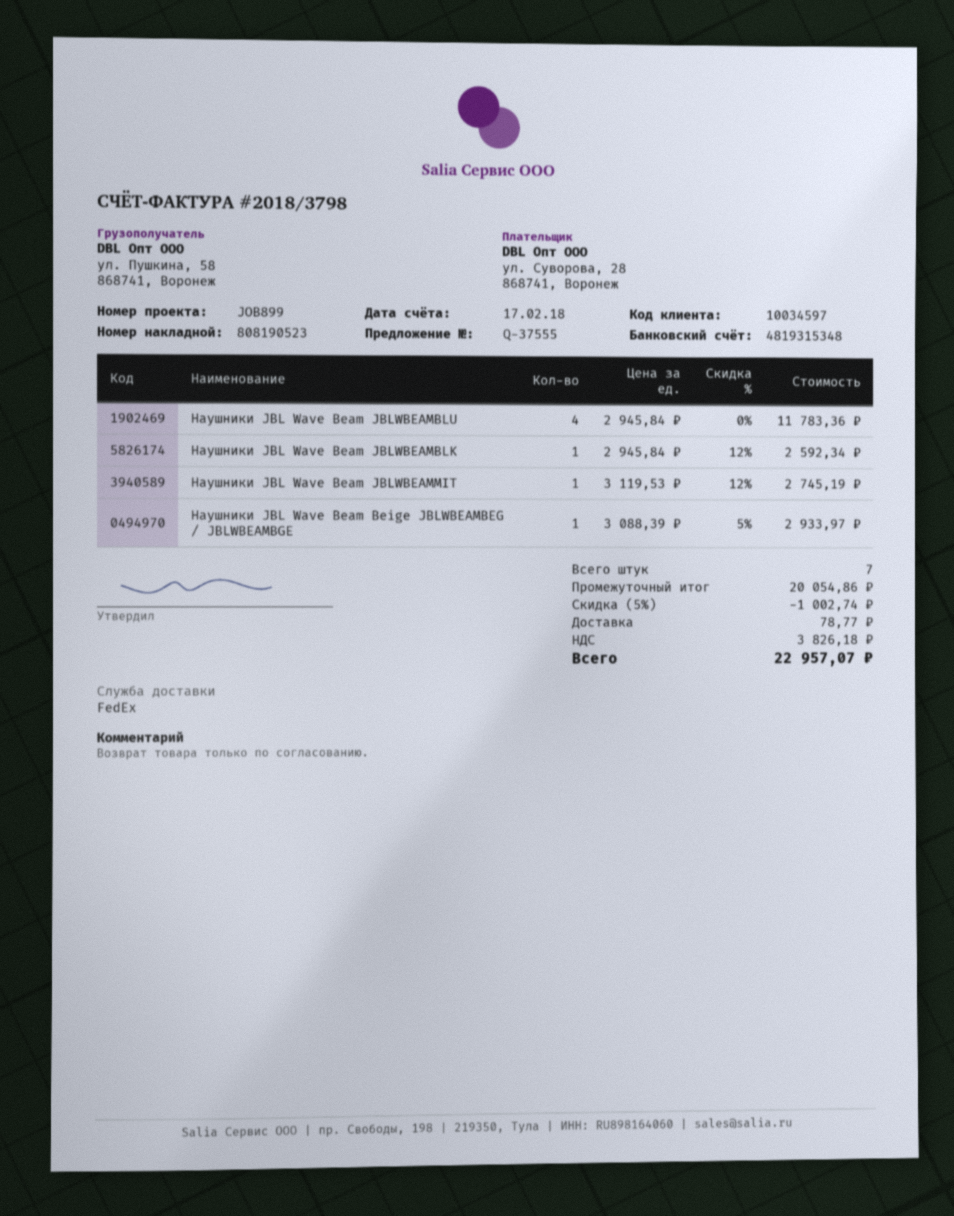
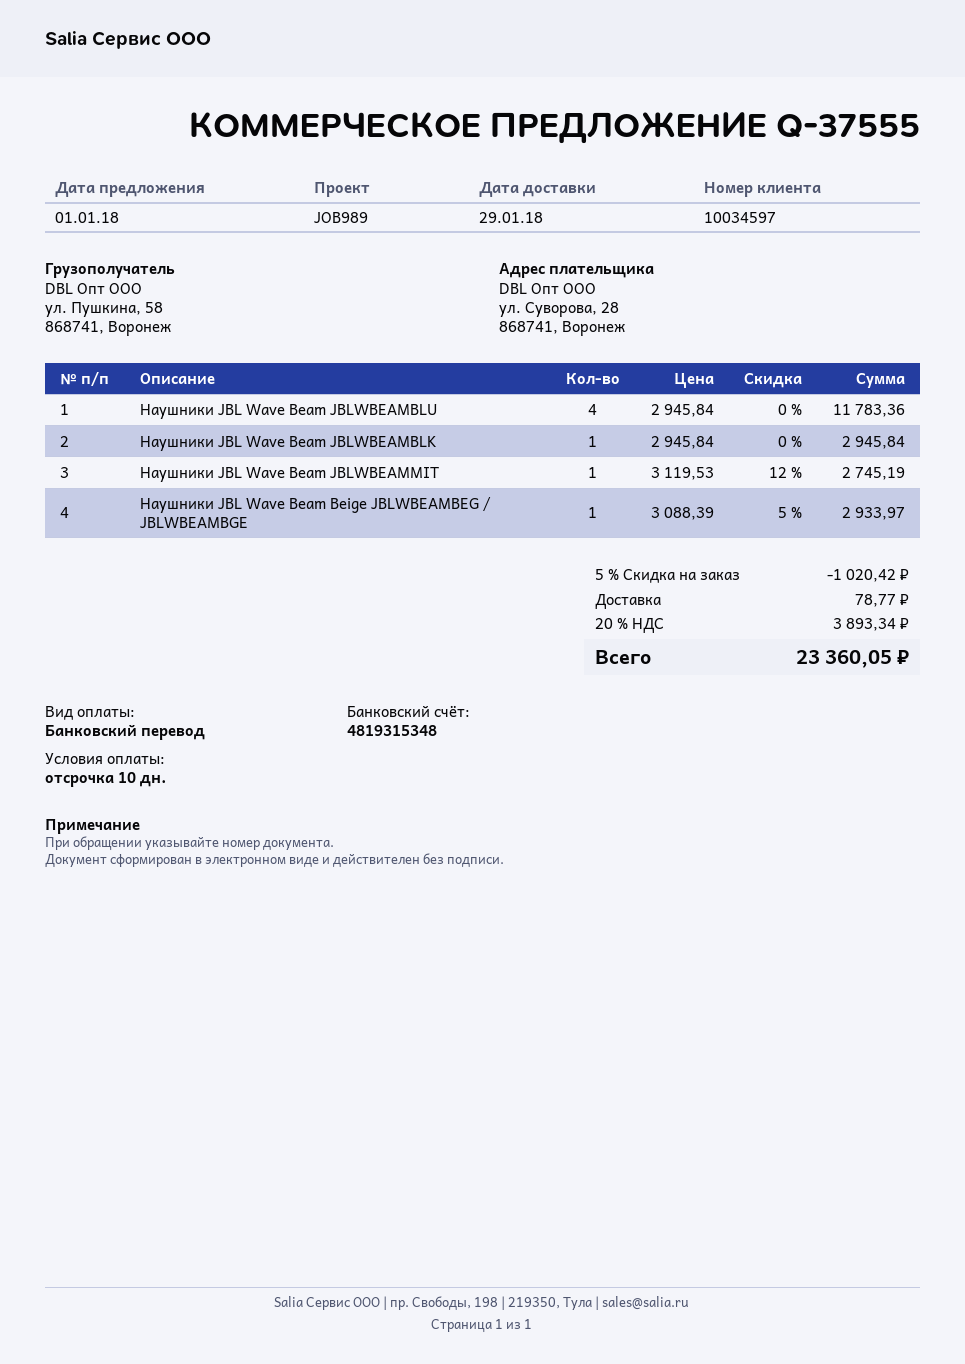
reference: JOB899 -> JOB989
Наушники JBL Wave Beam JBLWBEAMBLK: 1 x 2945.84 - 12% = 2592.34 -> 1 x 2945.84 = 2945.84
discount: 5% = 1002.74 -> 5% = 1020.42
tax: 3826.18 -> 3893.34
total: 22957.07 -> 23360.05

